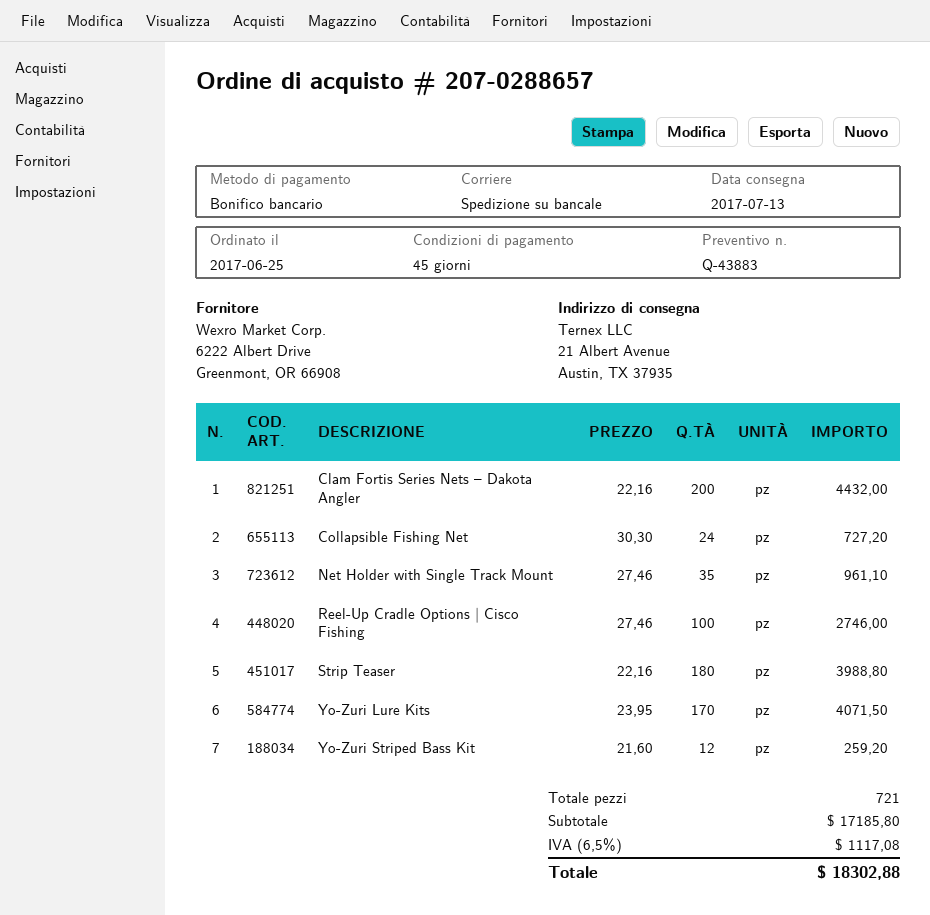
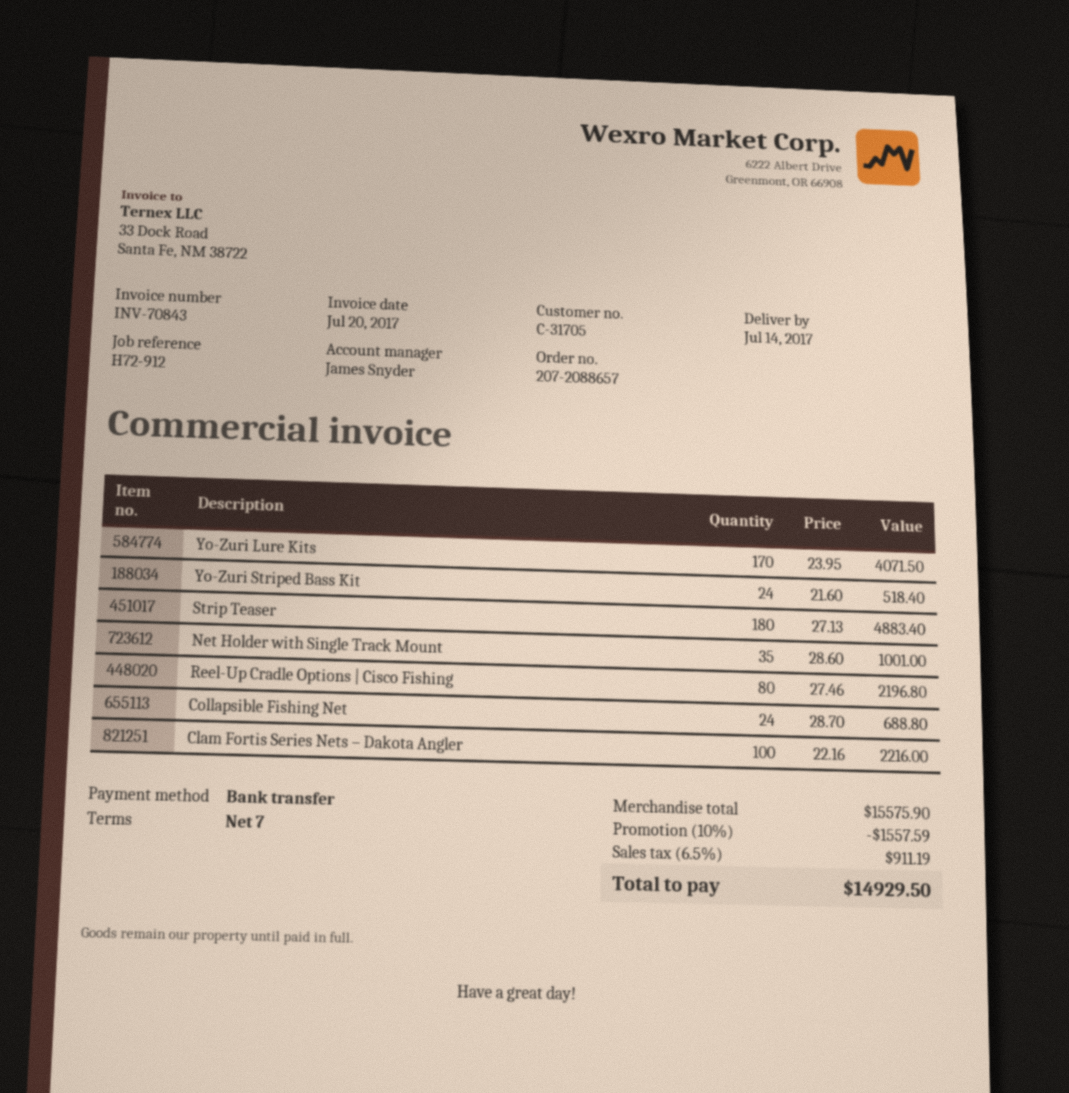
order number: 207-0288657 -> 207-2088657
delivery date: 2017-07-13 -> 2017-07-14
payment terms: 45 days -> 7 days
Clam Fortis Series Nets – Dakota Angler: 200 x 22.16 = 4432.00 -> 100 x 22.16 = 2216.00
Collapsible Fishing Net: 24 x 30.30 = 727.20 -> 24 x 28.70 = 688.80
Net Holder with Single Track Mount: 35 x 27.46 = 961.10 -> 35 x 28.60 = 1001.00
Reel-Up Cradle Options | Cisco Fishing: 100 x 27.46 = 2746.00 -> 80 x 27.46 = 2196.80
Strip Teaser: 180 x 22.16 = 3988.80 -> 180 x 27.13 = 4883.40
Yo-Zuri Striped Bass Kit: 12 x 21.60 = 259.20 -> 24 x 21.60 = 518.40
subtotal: 17185.80 -> 15575.90
discount: none -> 10% = 1557.59
tax: 6.5% = 1117.08 -> 6.5% = 911.19
total: 18302.88 -> 14929.50

